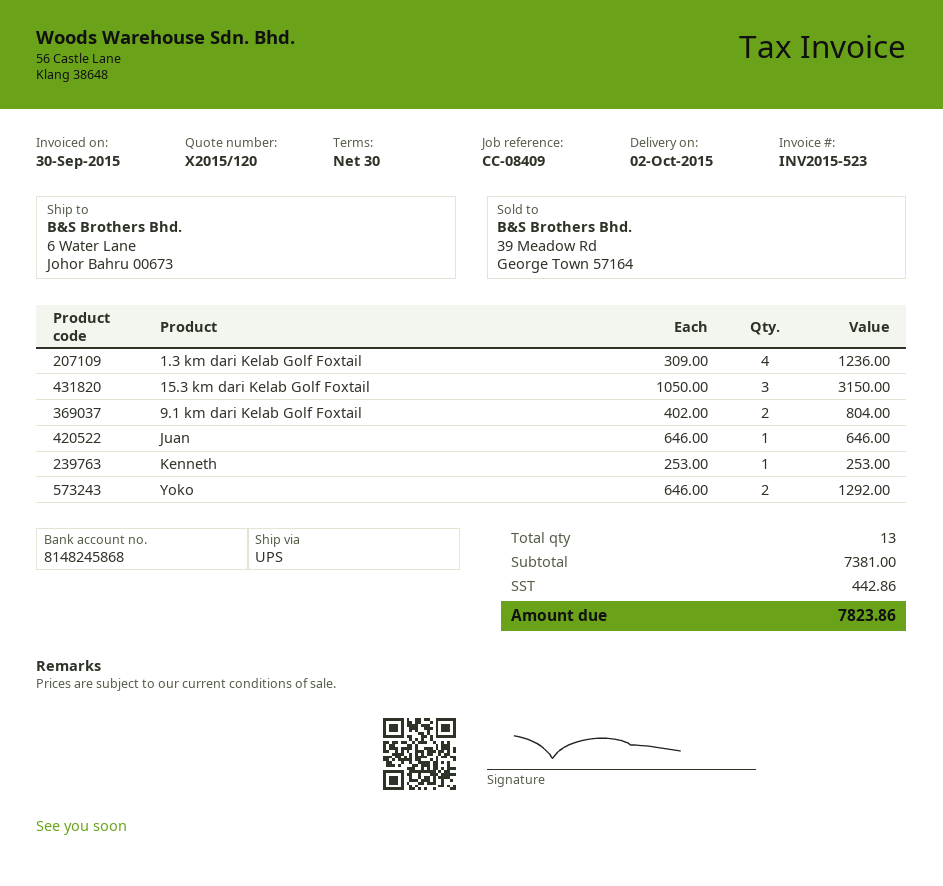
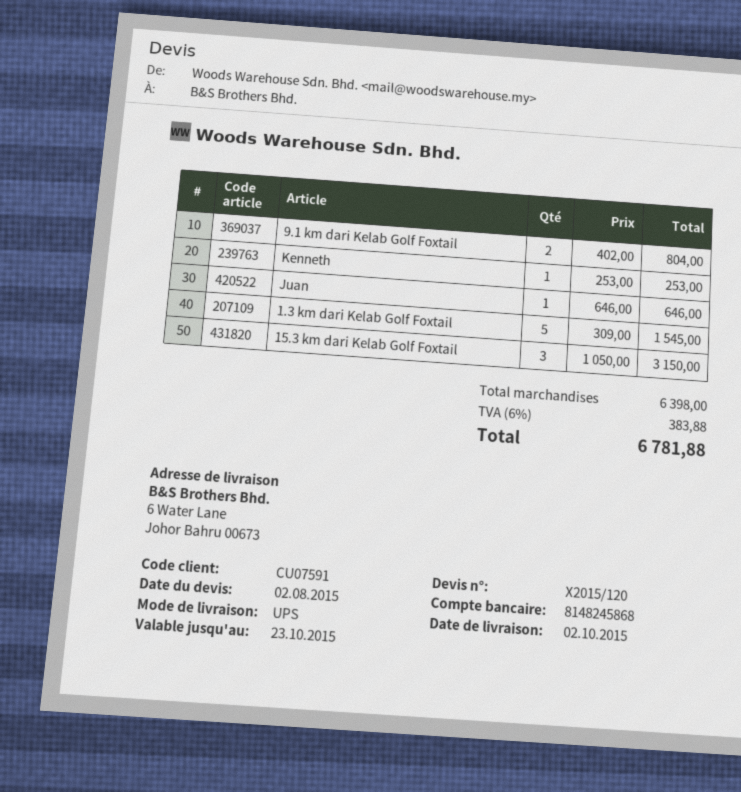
1.3 km dari Kelab Golf Foxtail: 4 x 309.00 = 1236.00 -> 5 x 309.00 = 1545.00
Yoko: 2 x 646.00 = 1292.00 -> none
subtotal: 7381.00 -> 6398.00
tax: 442.86 -> 383.88
total: 7823.86 -> 6781.88

